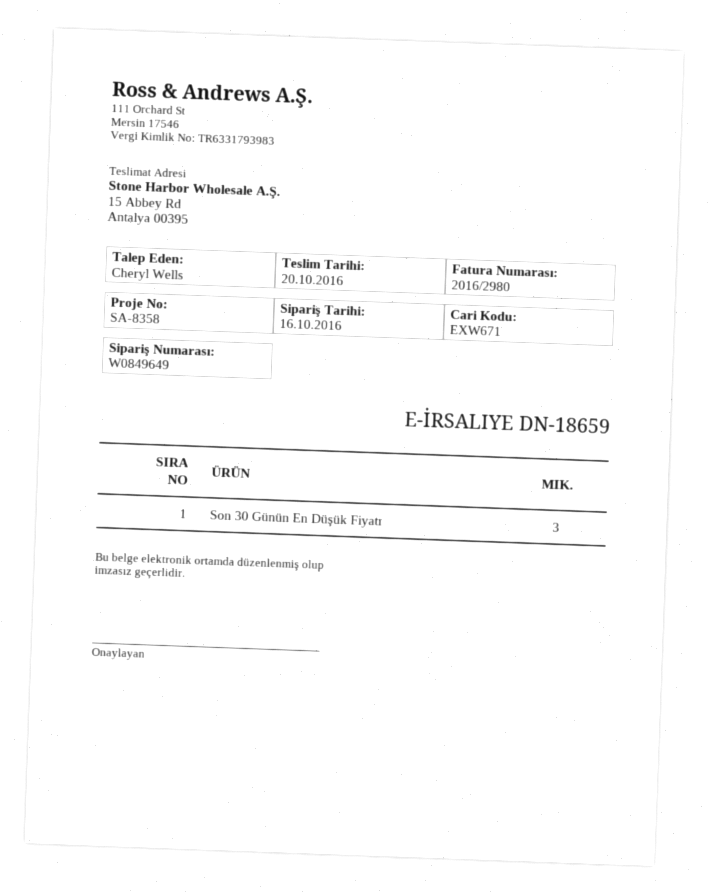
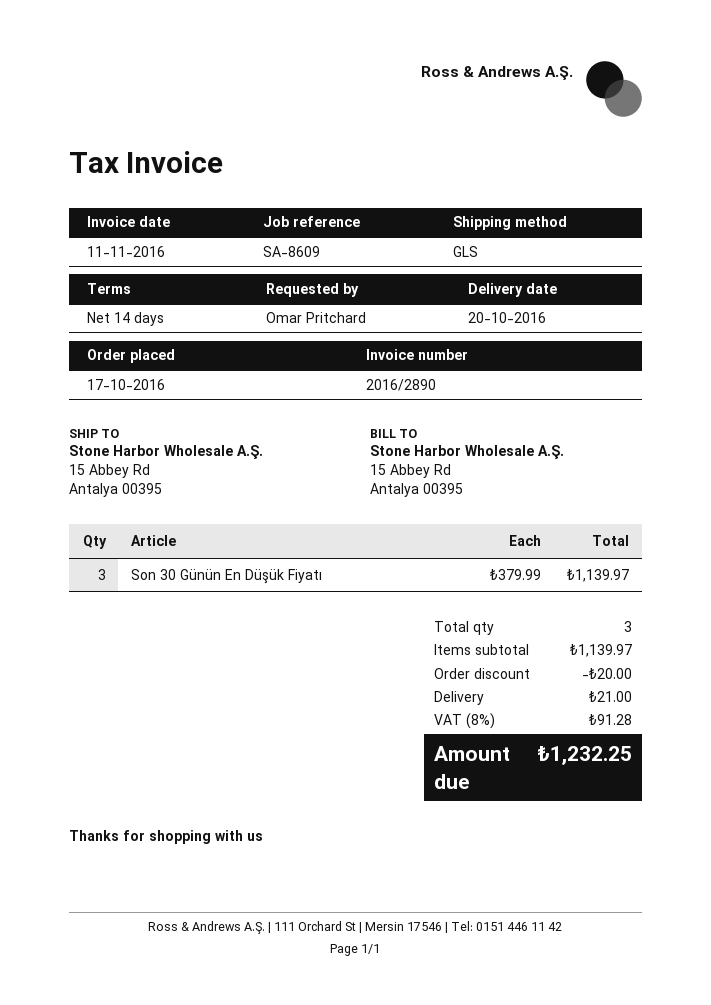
order date: 2016-10-16 -> 2016-10-17
invoice number: 2016/2980 -> 2016/2890
reference: SA-8358 -> SA-8609
ordered by: Cheryl Wells -> Omar Pritchard

